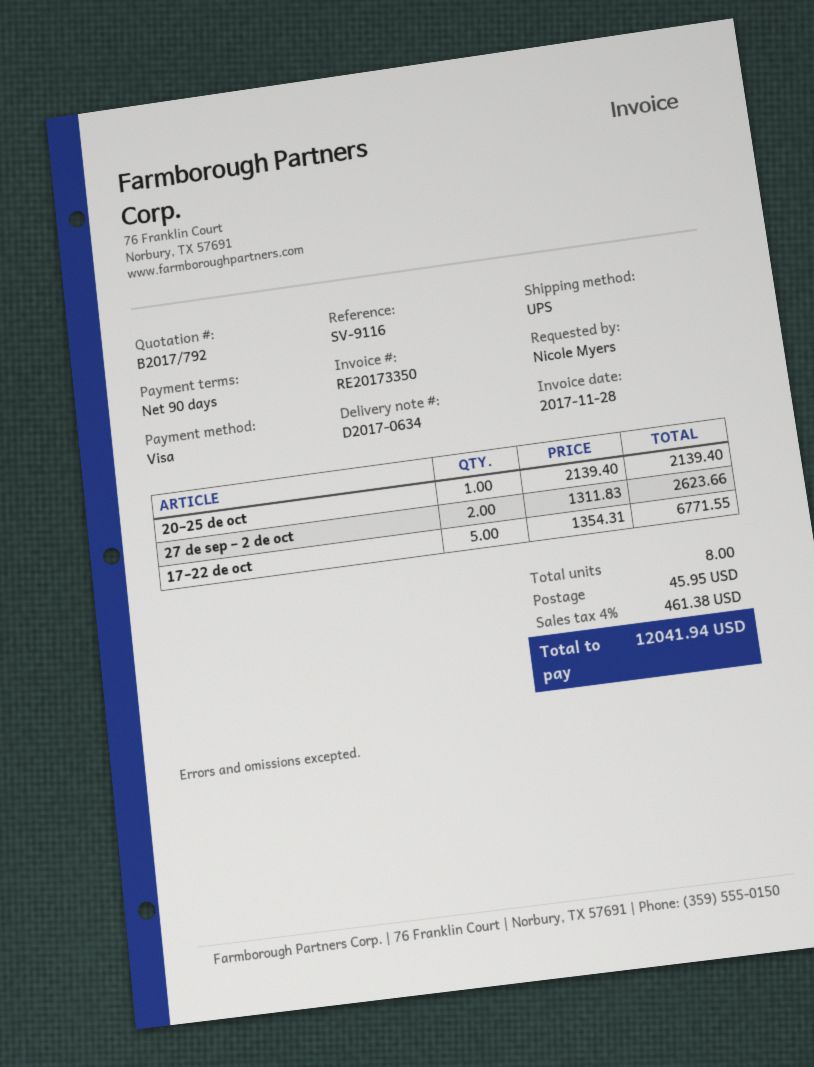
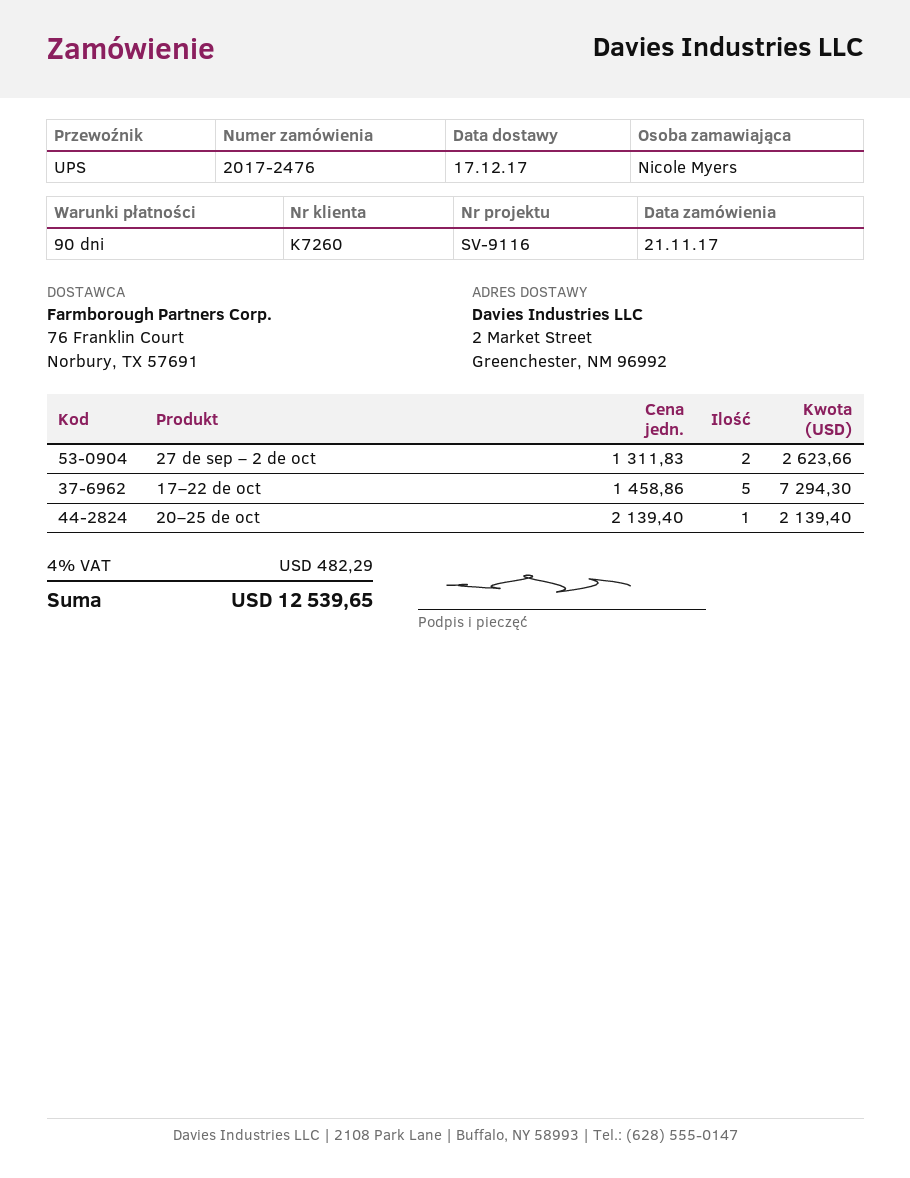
17–22 de oct: 5 x 1354.31 = 6771.55 -> 5 x 1458.86 = 7294.30
shipping: 45.95 -> none
tax: 4% = 461.38 -> 4% = 482.29
total: 12041.94 -> 12539.65

